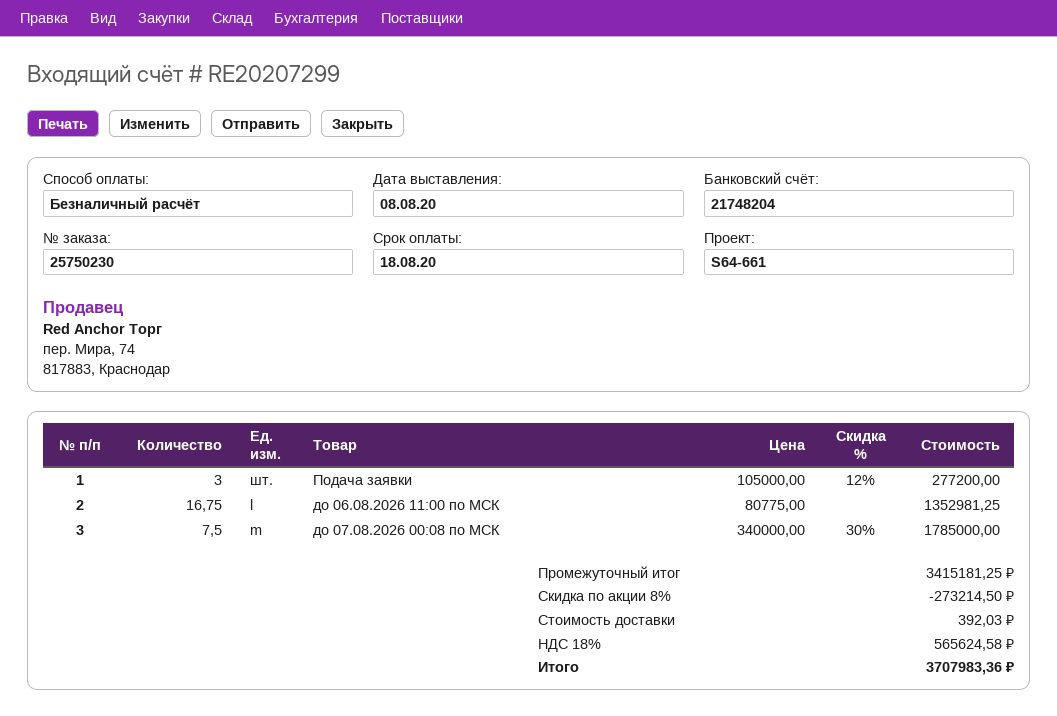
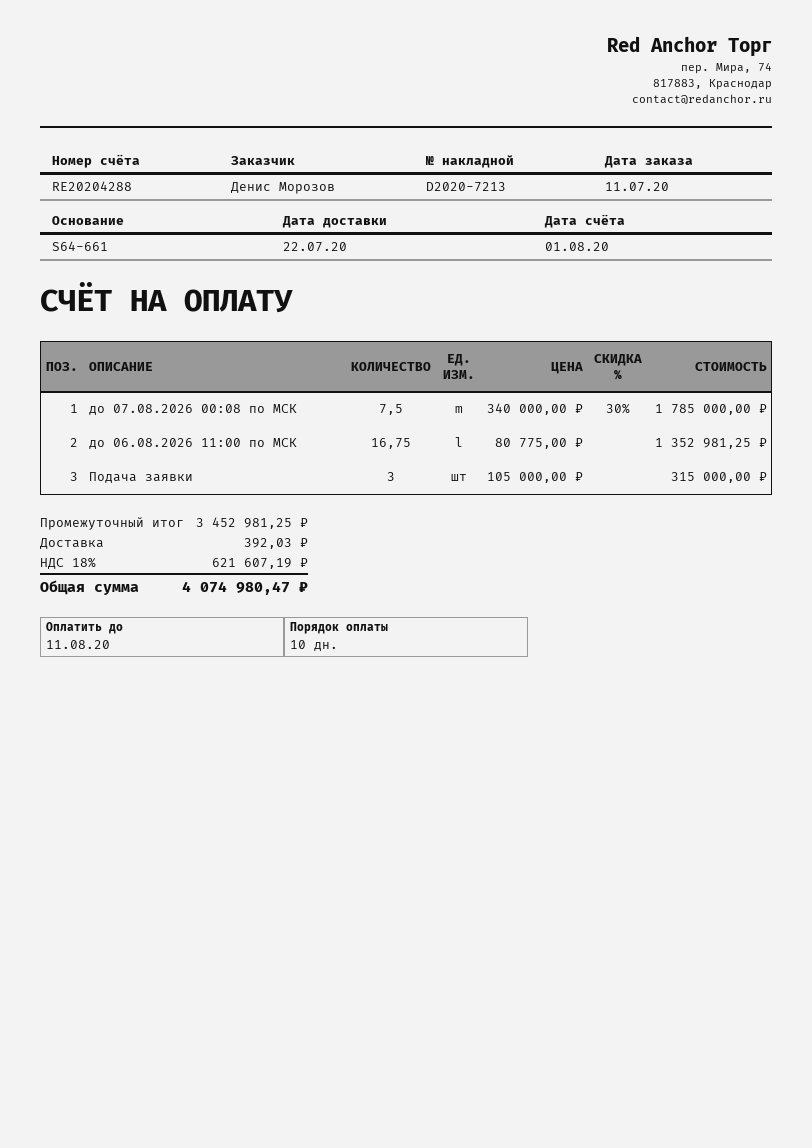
invoice number: RE20207299 -> RE20204288
invoice date: 2020-08-08 -> 2020-08-01
due date: 2020-08-18 -> 2020-08-11
Подача заявки: 3 x 105000.00 - 12% = 277200.00 -> 3 x 105000.00 = 315000.00
subtotal: 3415181.25 -> 3452981.25
discount: 8% = 273214.50 -> none
tax: 18% = 565624.58 -> 18% = 621607.19
total: 3707983.36 -> 4074980.47

